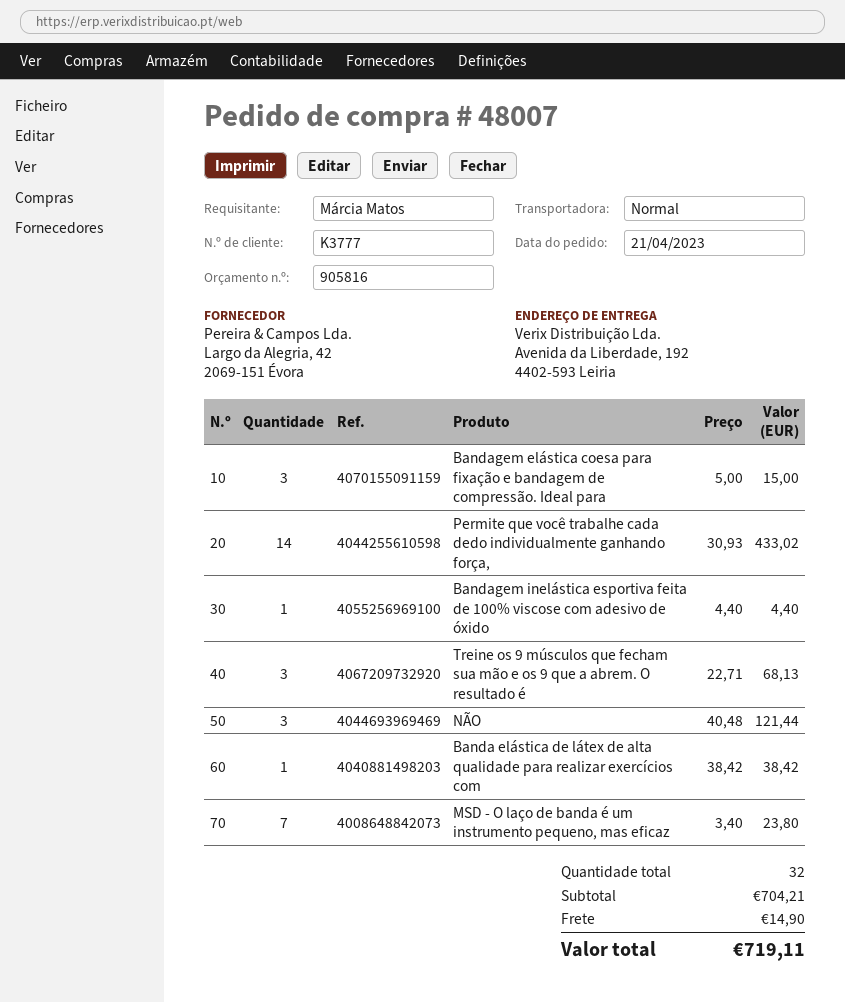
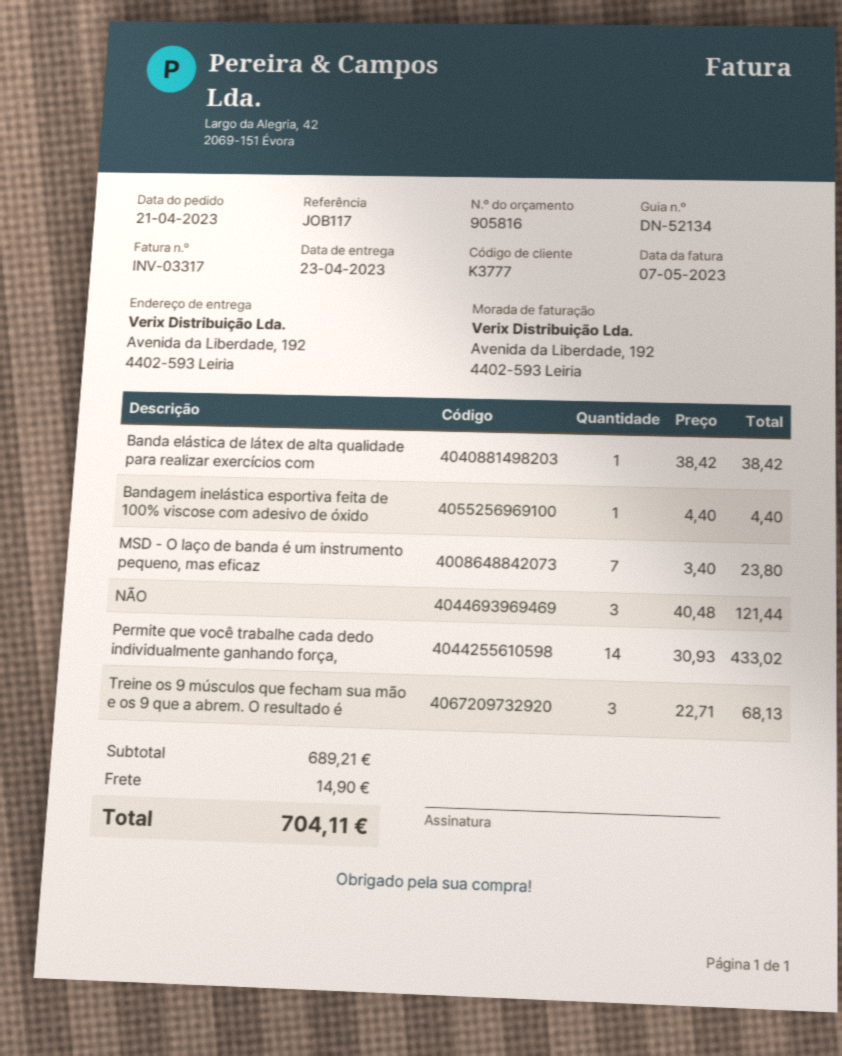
Bandagem elástica coesa para fixação e bandagem de compressão. Ideal para: 3 x 5.00 = 15.00 -> none
subtotal: 704.21 -> 689.21
total: 719.11 -> 704.11

